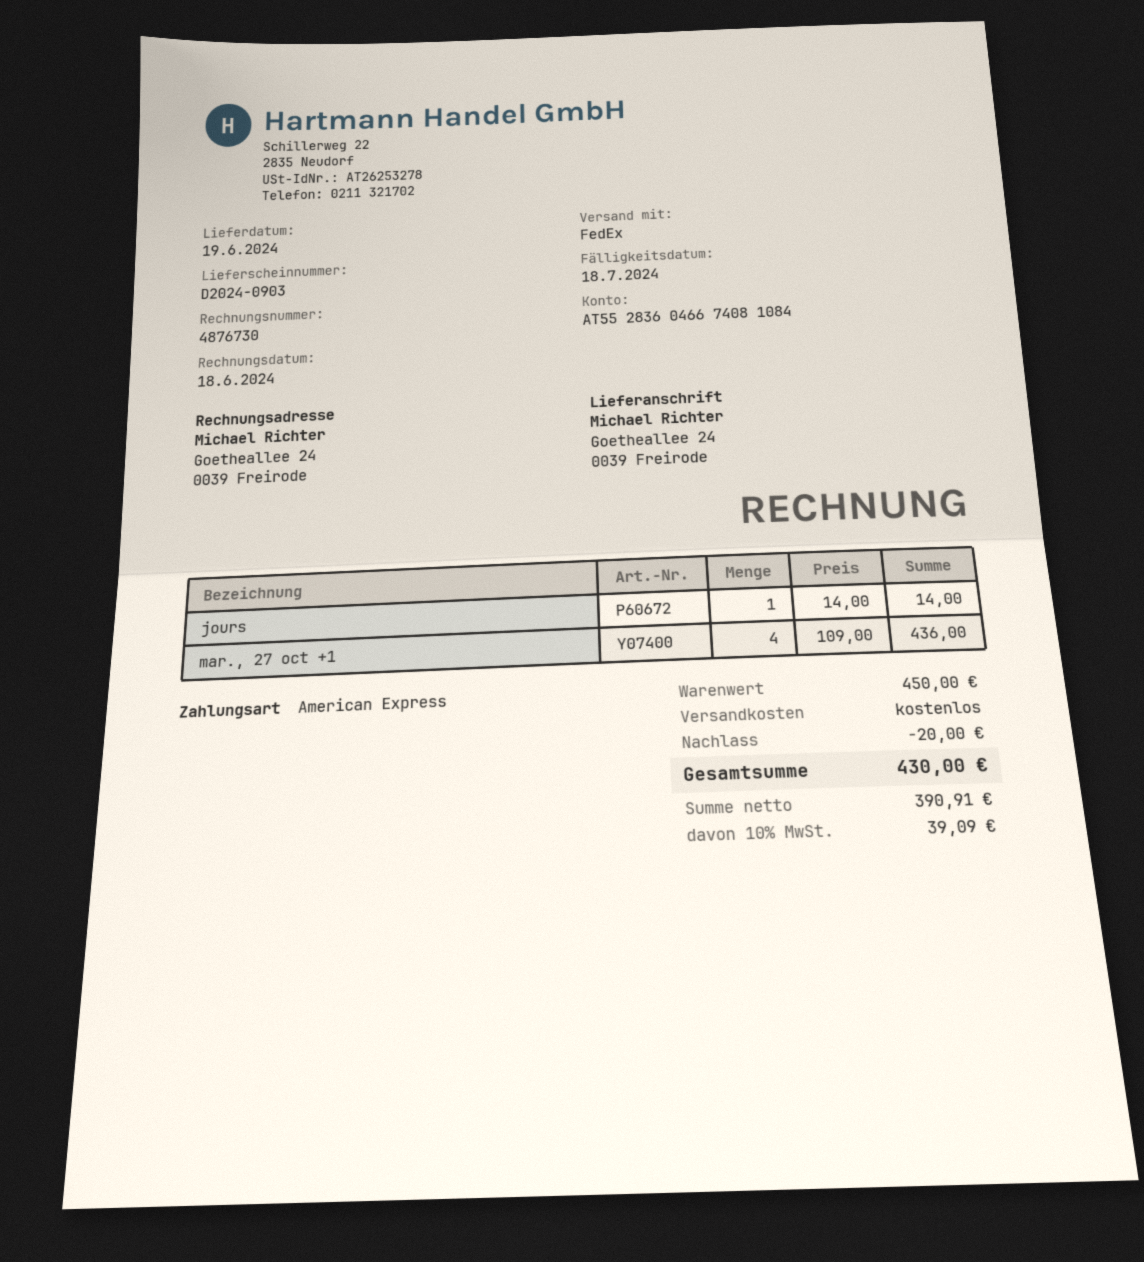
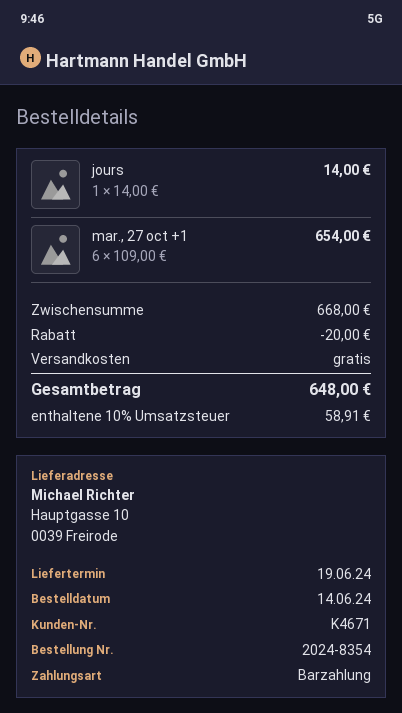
payment method: American Express -> cash
ship to: Goetheallee 24, 0039 Freirode -> Hauptgasse 10, 0039 Freirode
mar., 27 oct +1: 4 x 109.00 = 436.00 -> 6 x 109.00 = 654.00
subtotal: 450.00 -> 668.00
tax: 10% = 39.09 -> 10% = 58.91
total: 430.00 -> 648.00

